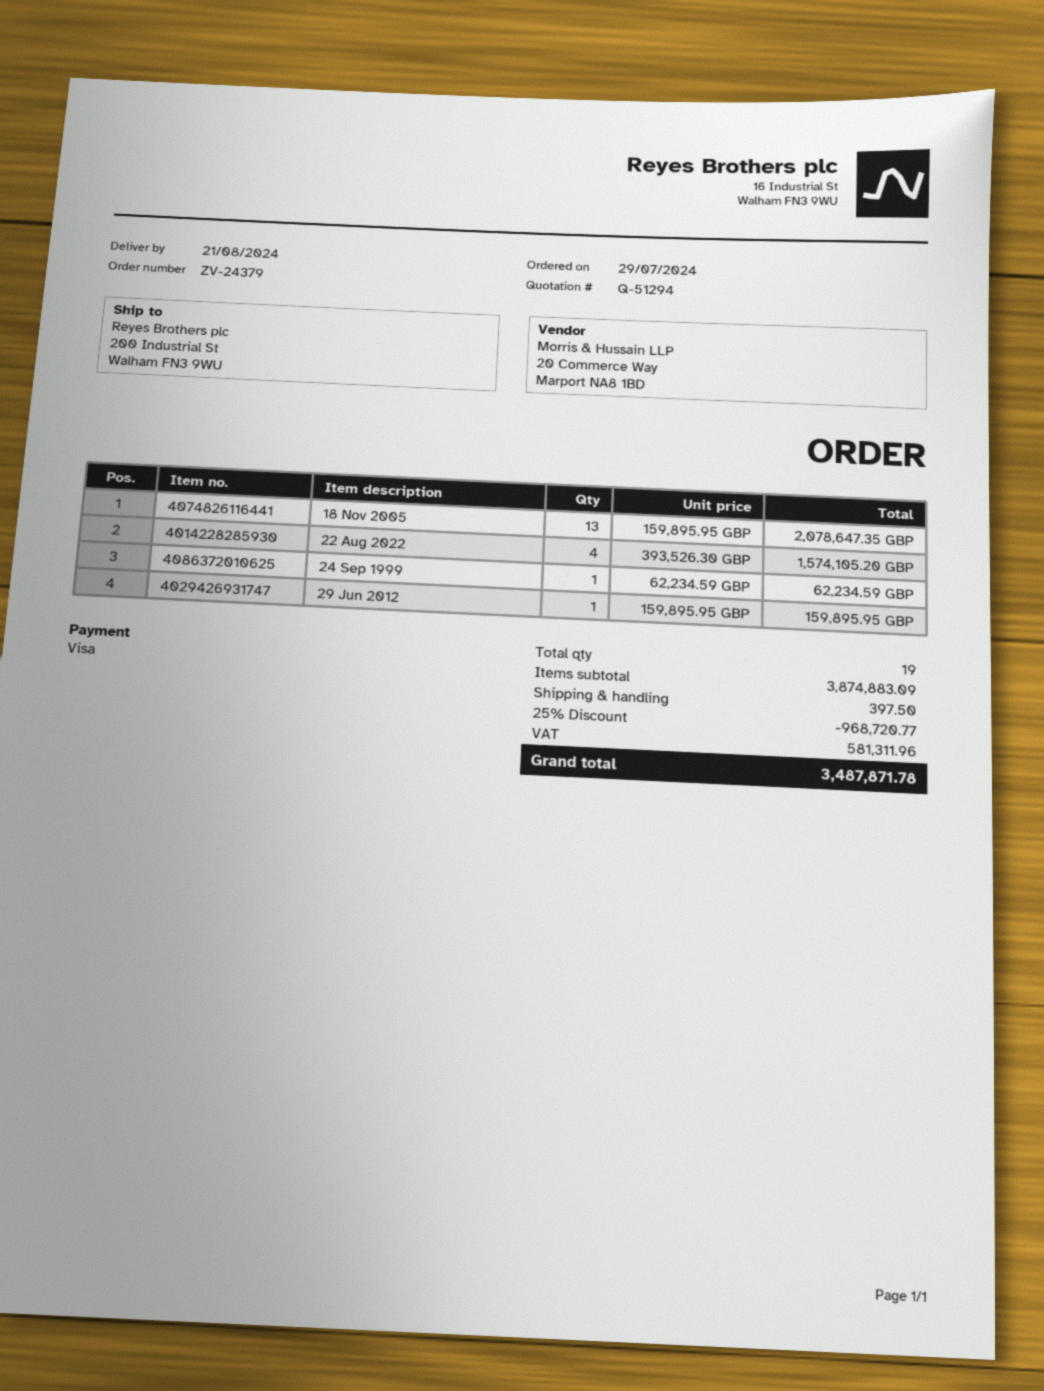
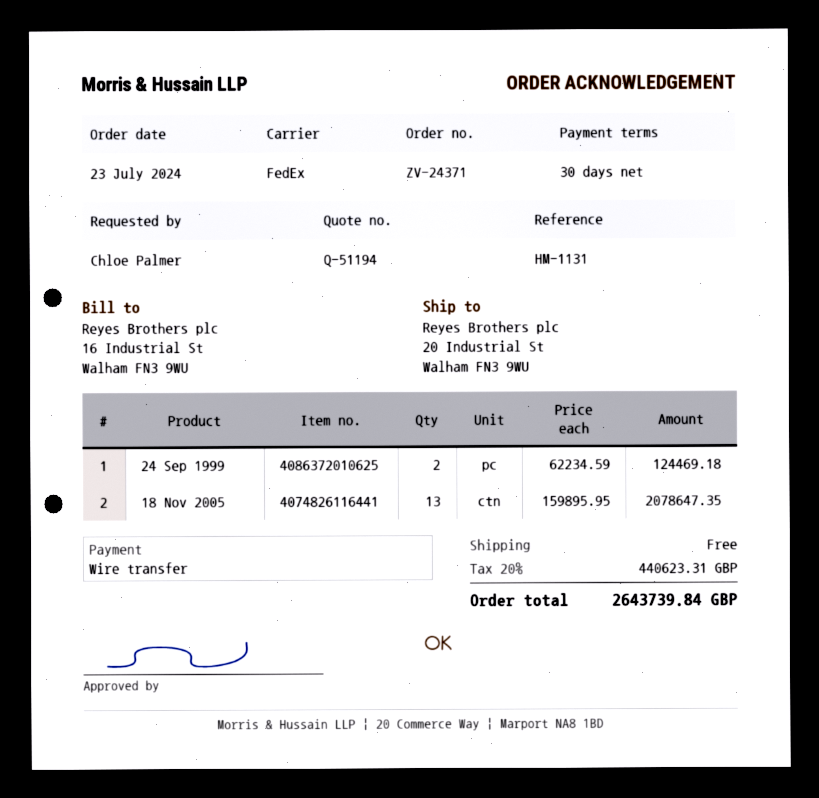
quote number: Q-51294 -> Q-51194
order number: ZV-24379 -> ZV-24371
order date: 2024-07-29 -> 2024-07-23
payment method: Visa -> bank transfer
ship to: 200 Industrial St, Walham FN3 9WU -> 20 Industrial St, Walham FN3 9WU
22 Aug 2022: 4 x 393526.30 = 1574105.20 -> none
24 Sep 1999: 1 x 62234.59 = 62234.59 -> 2 x 62234.59 = 124469.18
29 Jun 2012: 1 x 159895.95 = 159895.95 -> none
discount: 25% = 968720.77 -> none
shipping: 397.50 -> 0.00
tax: 581311.96 -> 440623.31
total: 3487871.78 -> 2643739.84

